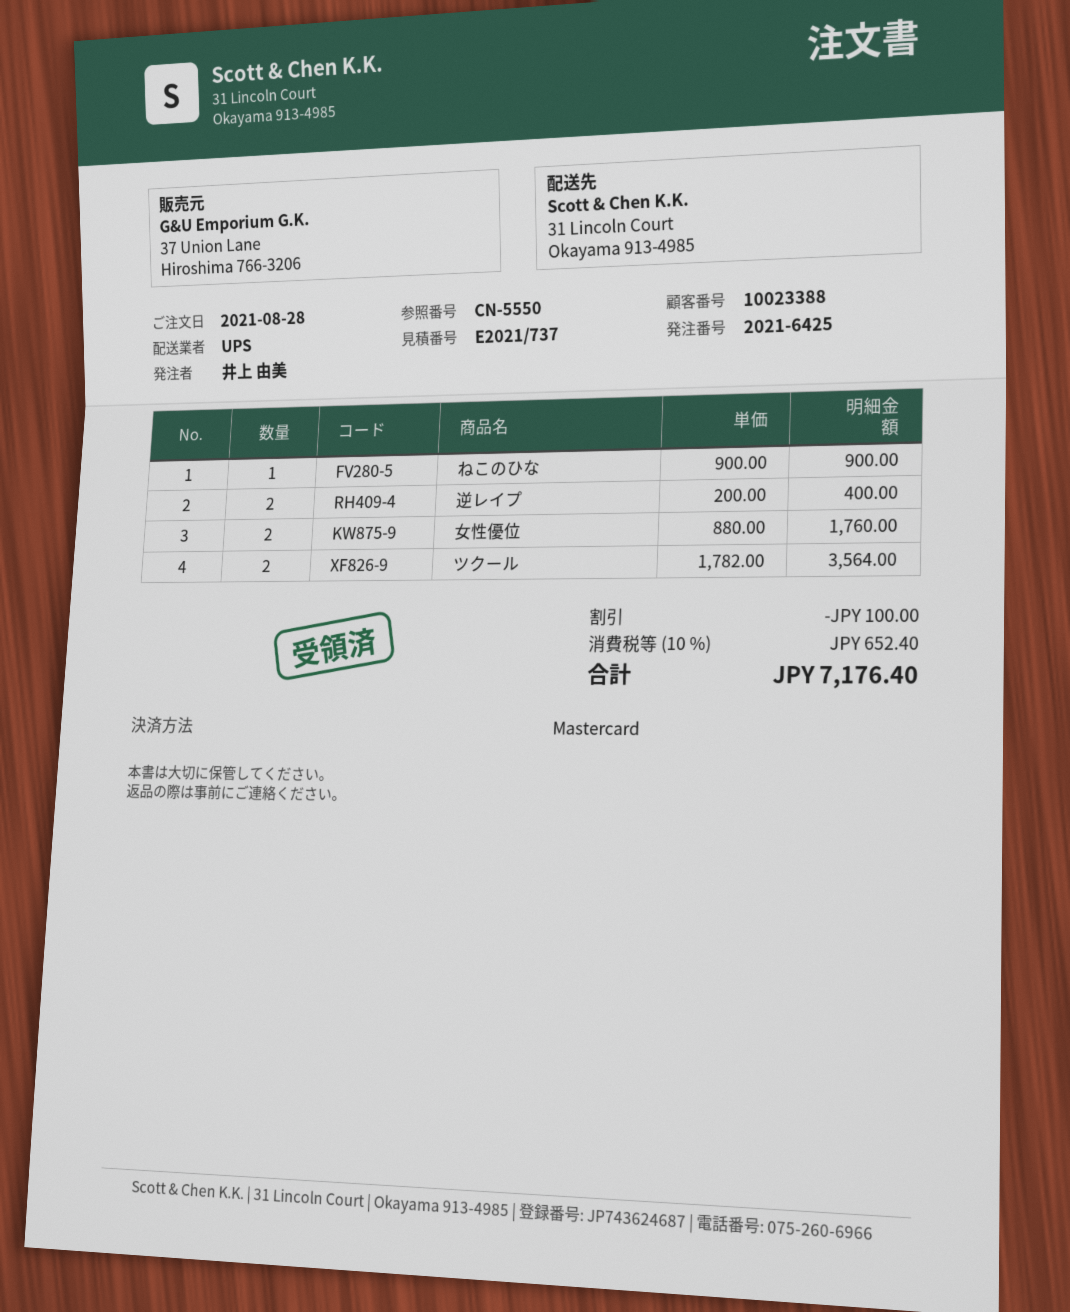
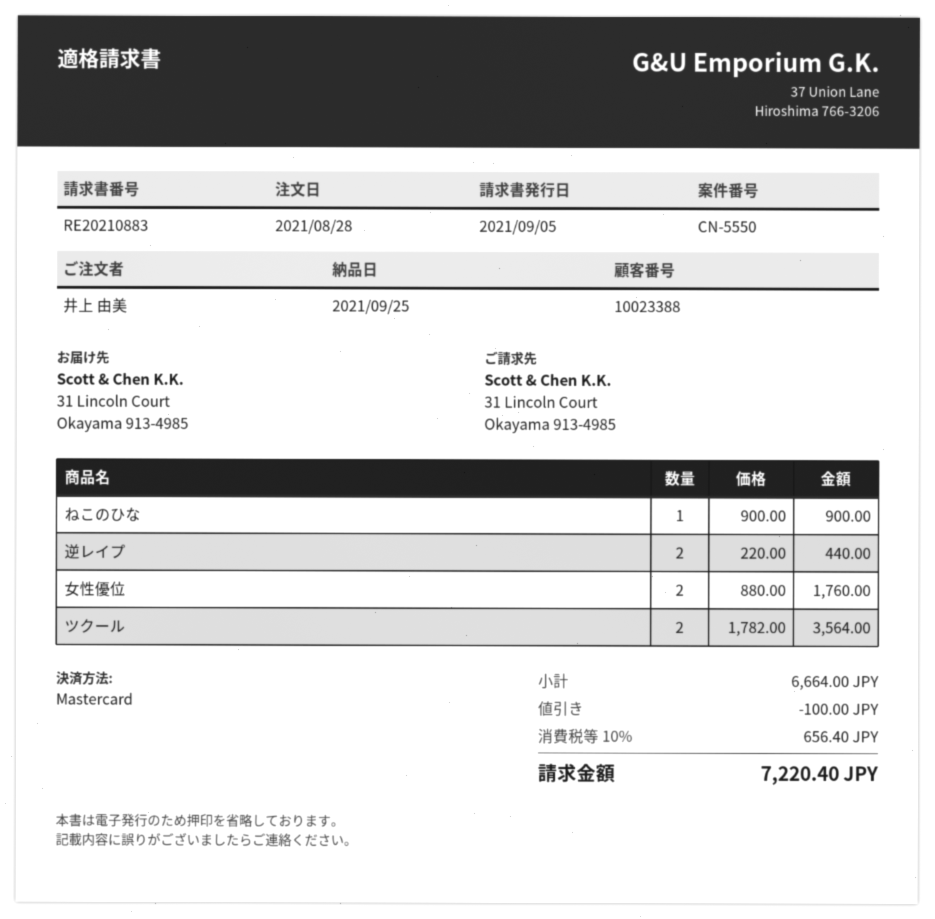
逆レイプ: 2 x 200.00 = 400.00 -> 2 x 220.00 = 440.00
tax: 10% = 652.40 -> 10% = 656.40
total: 7176.40 -> 7220.40

